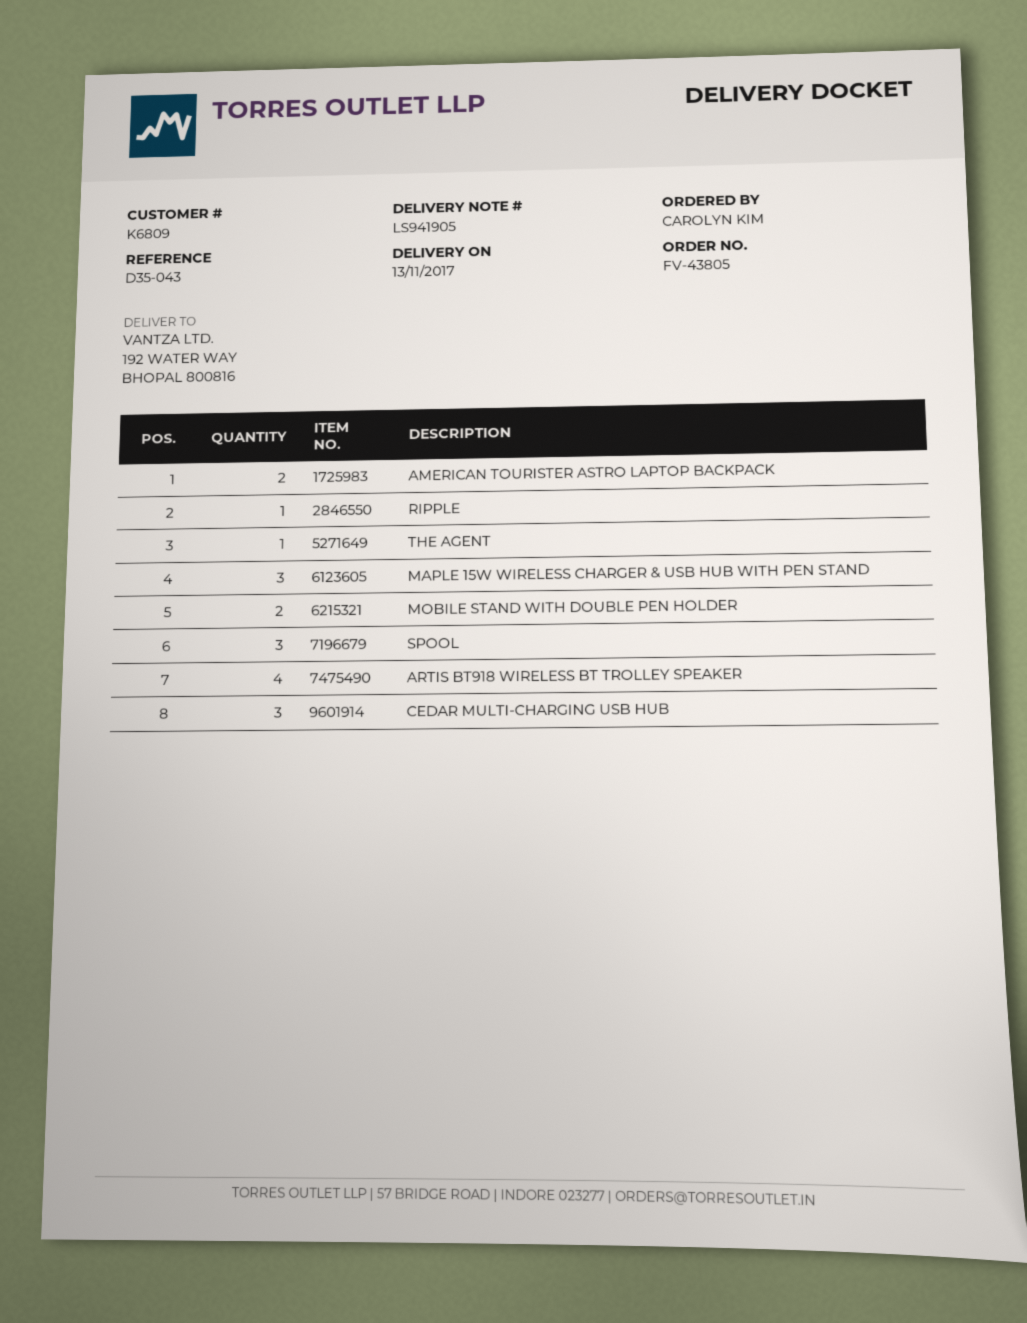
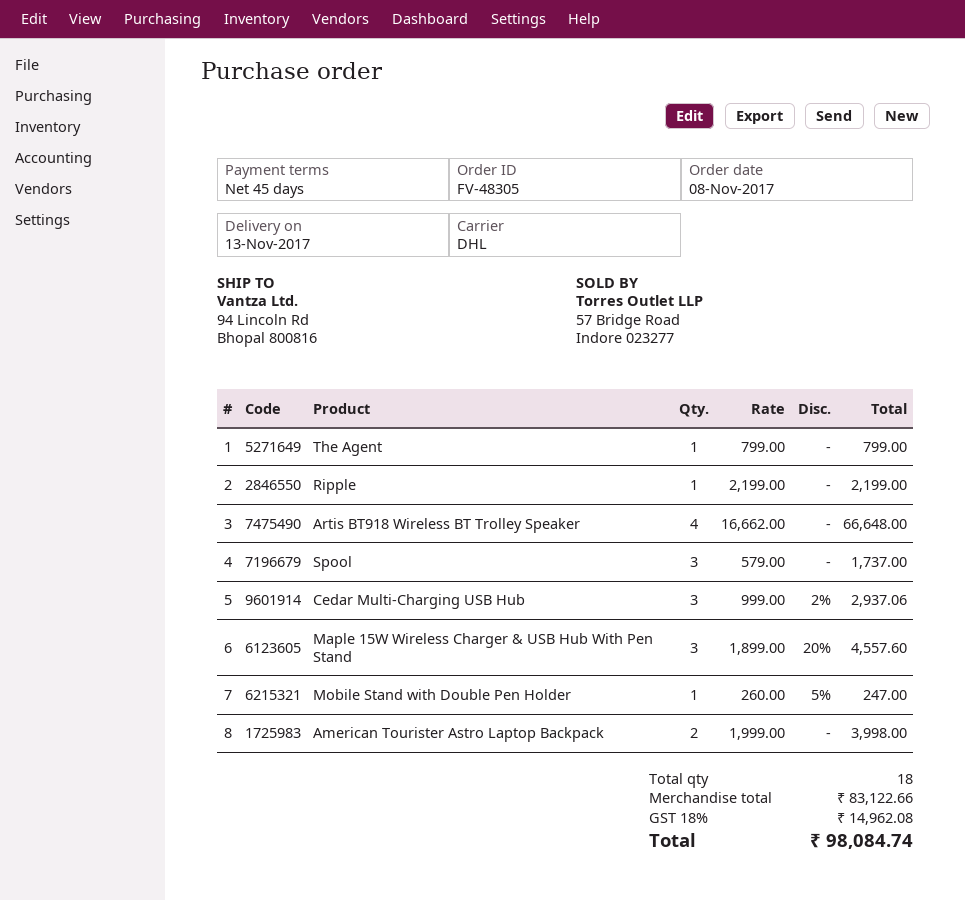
order number: FV-43805 -> FV-48305
ship to: 192 WATER WAY, BHOPAL 800816 -> 94 Lincoln Rd, Bhopal 800816
MOBILE STAND WITH DOUBLE PEN HOLDER: 2 -> 1

